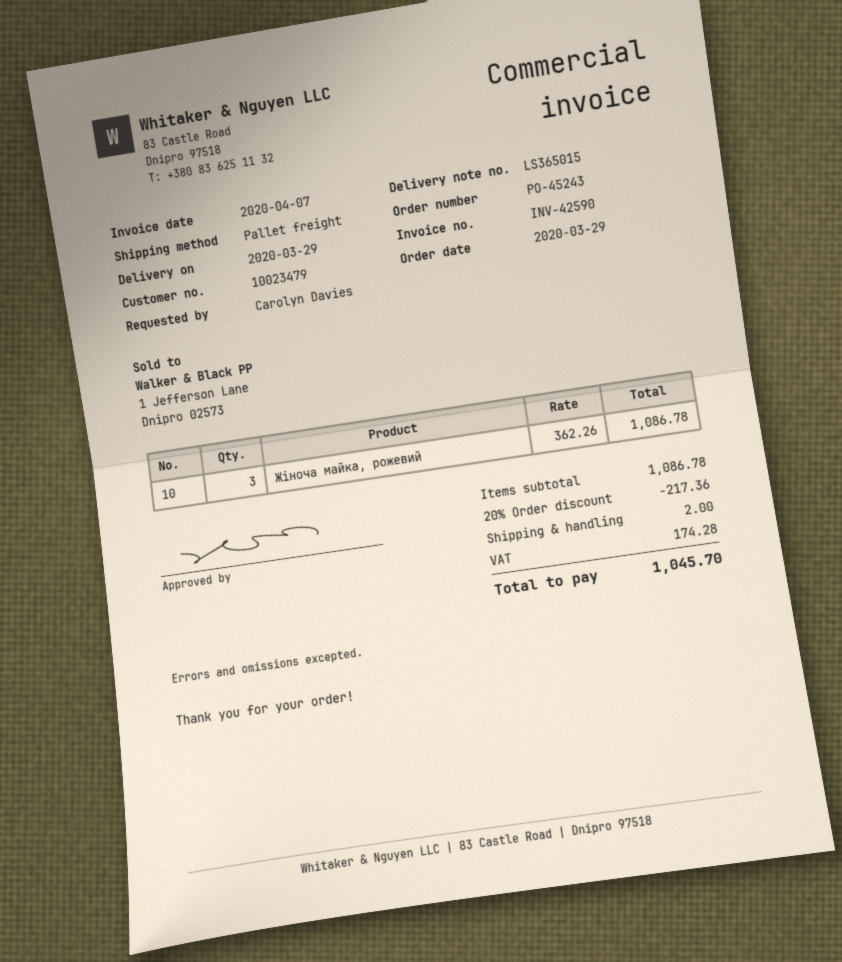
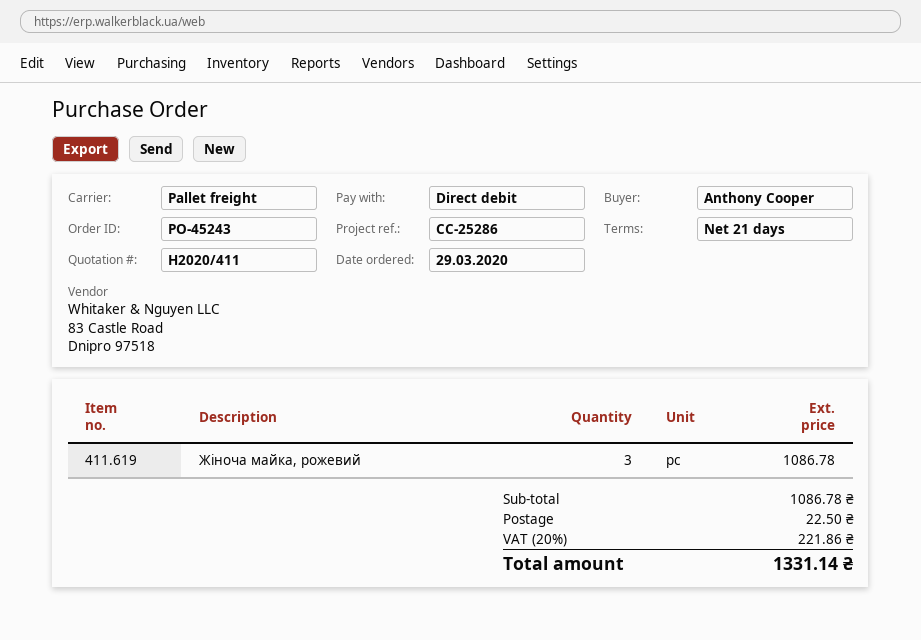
ordered by: Carolyn Davies -> Anthony Cooper
discount: 20% = 217.36 -> none
shipping: 2.00 -> 22.50
tax: 174.28 -> 221.86
total: 1045.70 -> 1331.14

